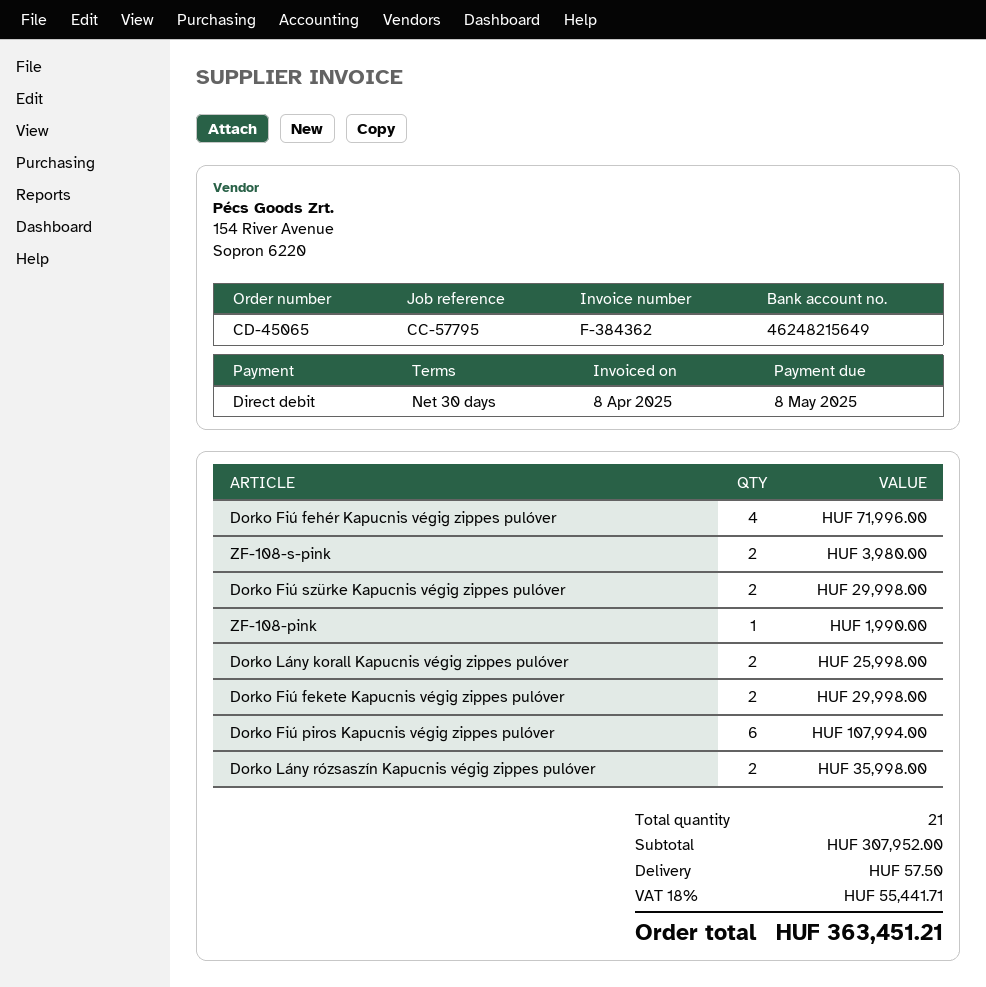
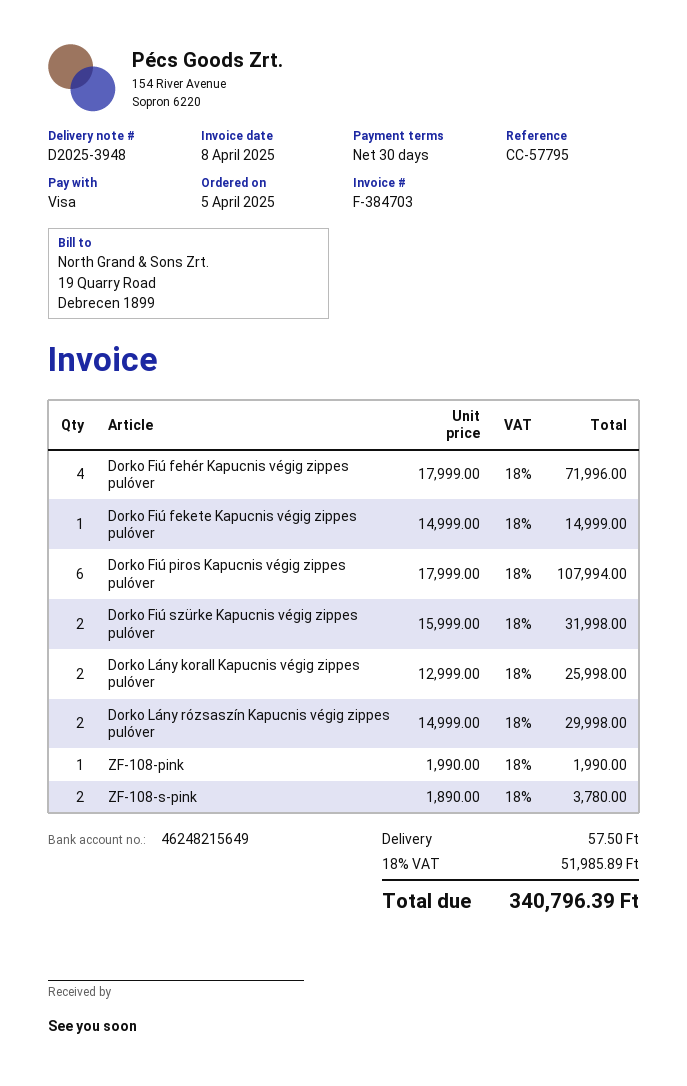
invoice number: F-384362 -> F-384703
payment method: direct debit -> Visa
ZF-108-s-pink: 2 for 3980.00 -> 2 for 3780.00
Dorko Fiú szürke Kapucnis végig zippes pulóver: 2 for 29998.00 -> 2 for 31998.00
Dorko Fiú fekete Kapucnis végig zippes pulóver: 2 for 29998.00 -> 1 for 14999.00
Dorko Lány rózsaszín Kapucnis végig zippes pulóver: 2 for 35998.00 -> 2 for 29998.00
tax: 18% = 55441.71 -> 18% = 51985.89
total: 363451.21 -> 340796.39

